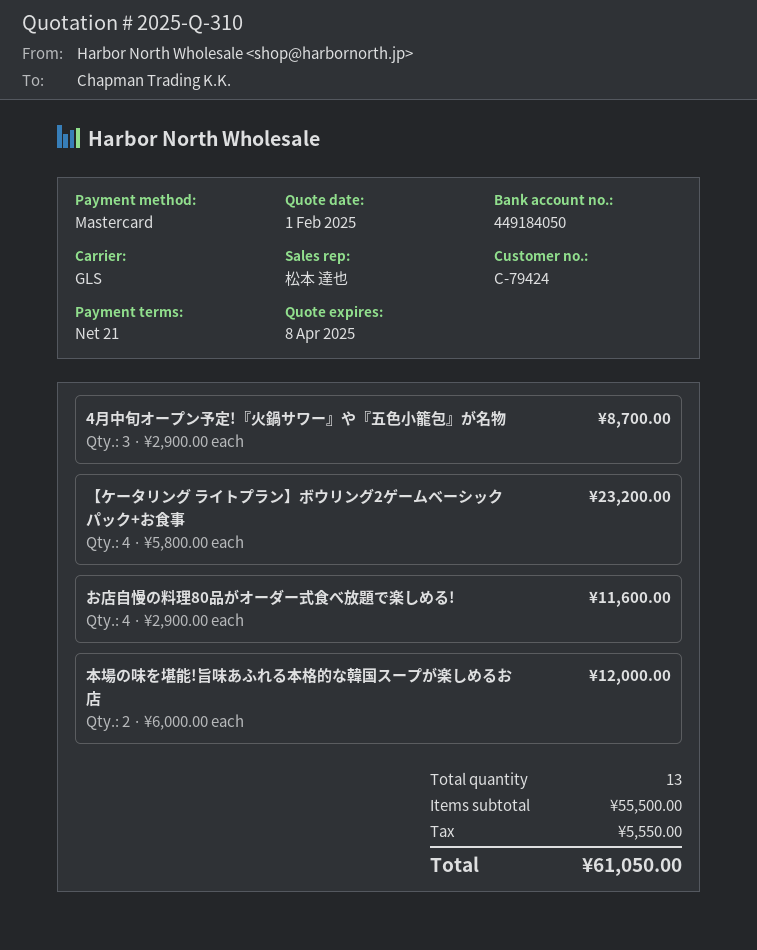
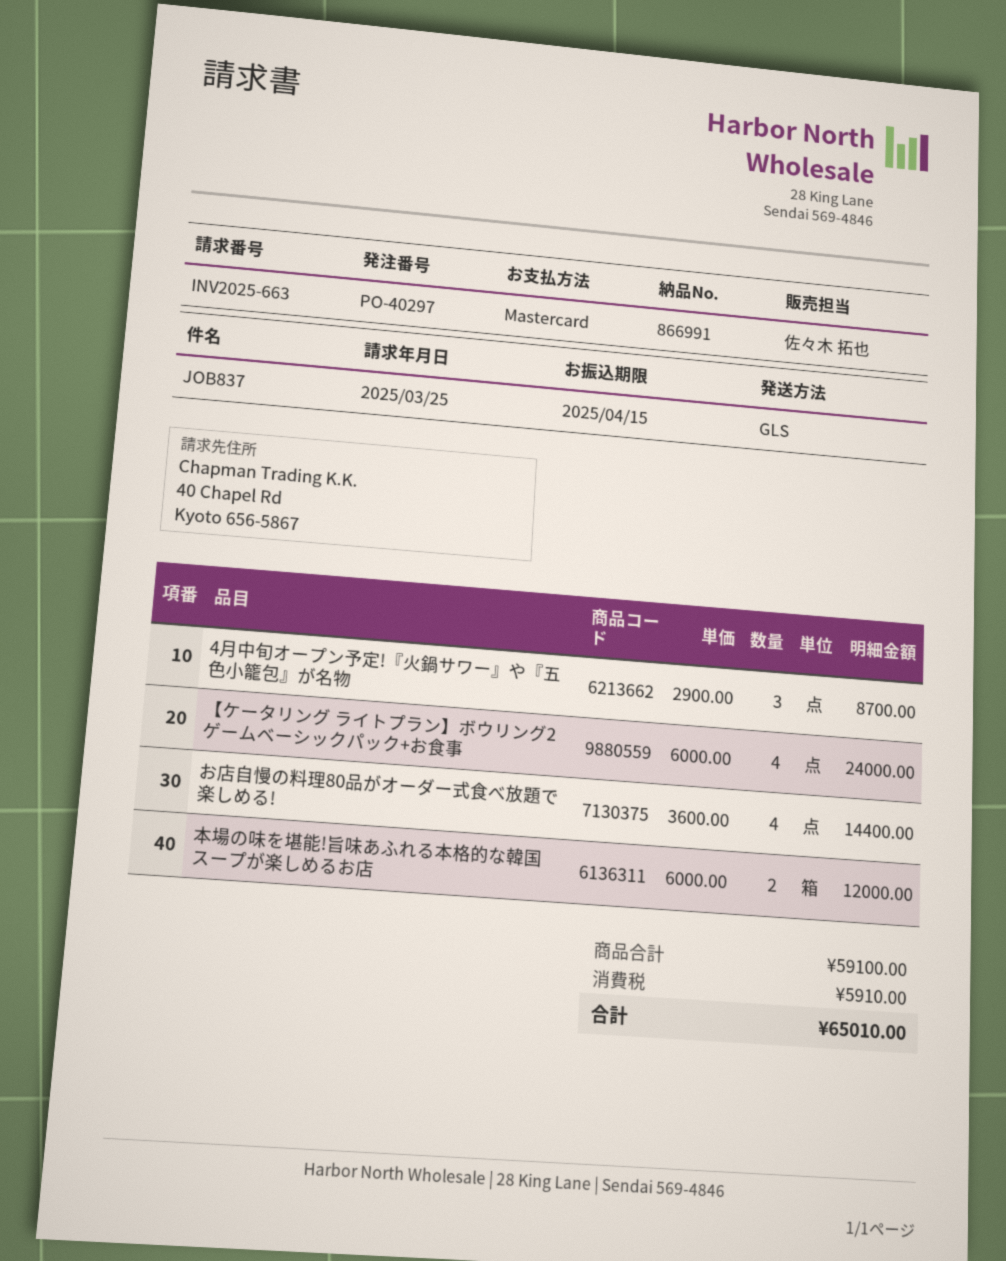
sales rep: 松本 達也 -> 佐々木 拓也
【ケータリング ライトプラン】ボウリング2ゲームベーシックパック+お食事: 4 x 5800.00 = 23200.00 -> 4 x 6000.00 = 24000.00
お店自慢の料理80品がオーダー式食べ放題で楽しめる!: 4 x 2900.00 = 11600.00 -> 4 x 3600.00 = 14400.00
subtotal: 55500.00 -> 59100.00
tax: 5550.00 -> 5910.00
total: 61050.00 -> 65010.00

